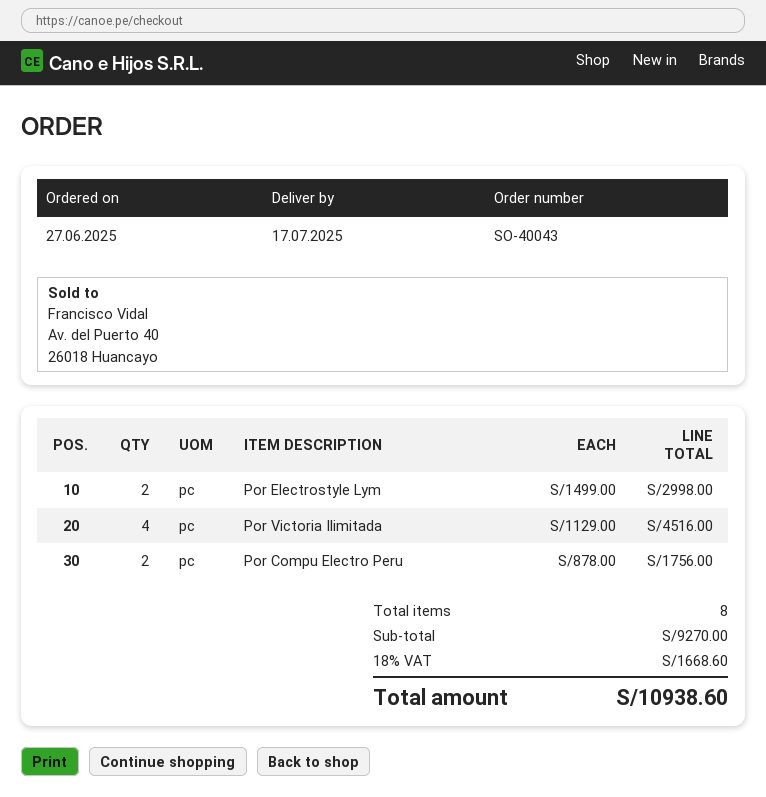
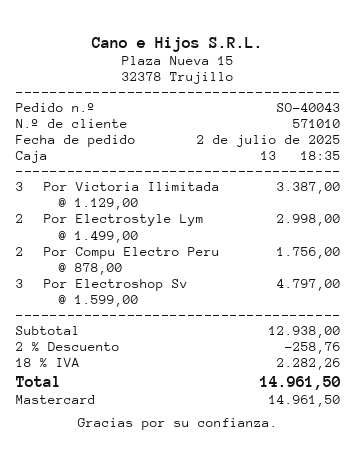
order date: 2025-06-27 -> 2025-07-02
Por Victoria Ilimitada: 4 x 1129.00 = 4516.00 -> 3 x 1129.00 = 3387.00
Por Electroshop Sv: none -> 3 x 1599.00 = 4797.00
subtotal: 9270.00 -> 12938.00
discount: none -> 2% = 258.76
tax: 18% = 1668.60 -> 18% = 2282.26
total: 10938.60 -> 14961.50

